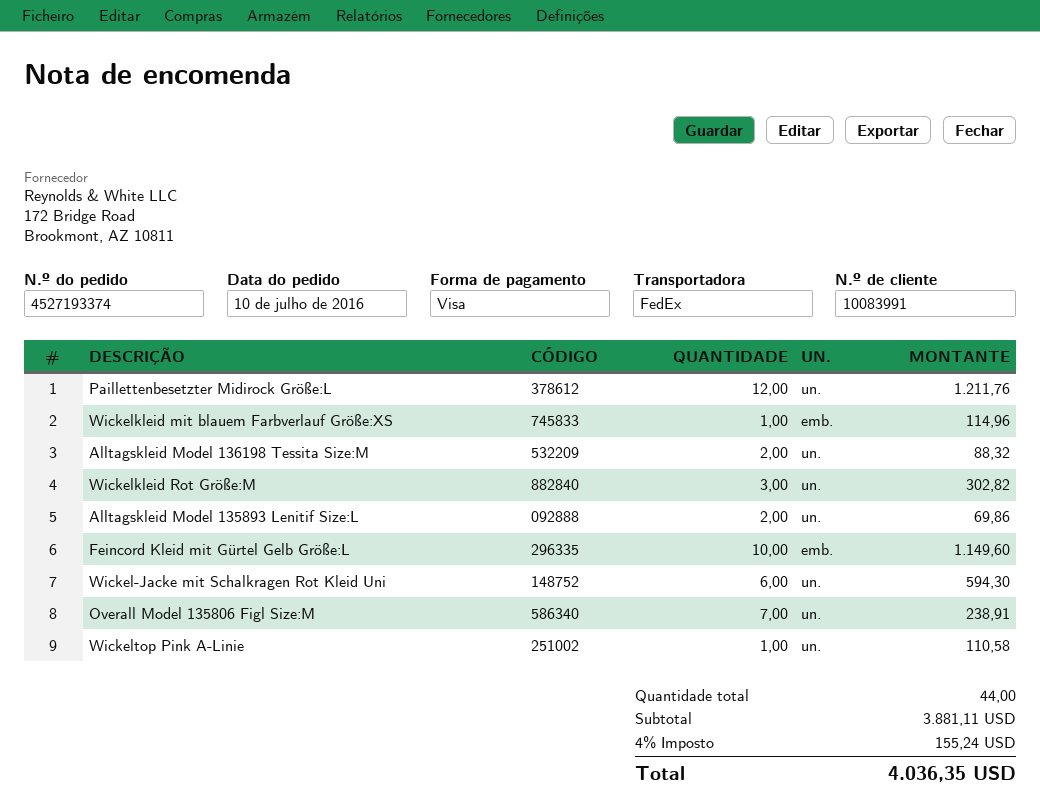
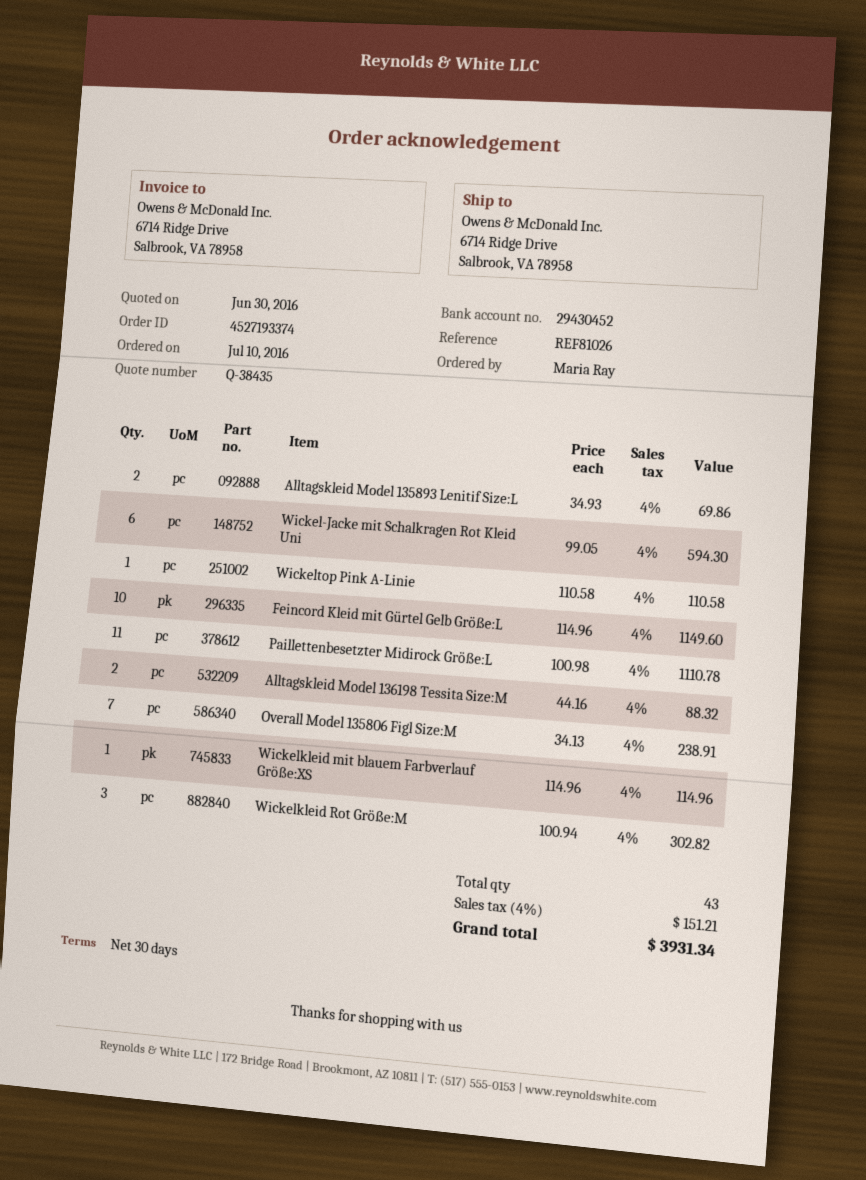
Paillettenbesetzter Midirock Größe:L: 12 for 1211.76 -> 11 for 1110.78
total quantity: 44 -> 43
tax: 4% = 155.24 -> 4% = 151.21
total: 4036.35 -> 3931.34

